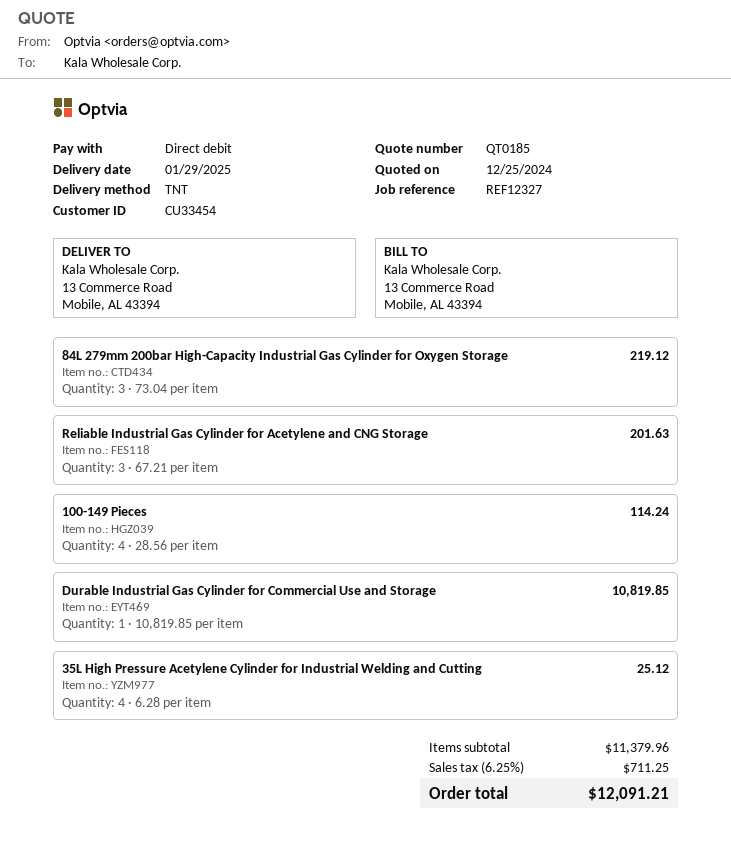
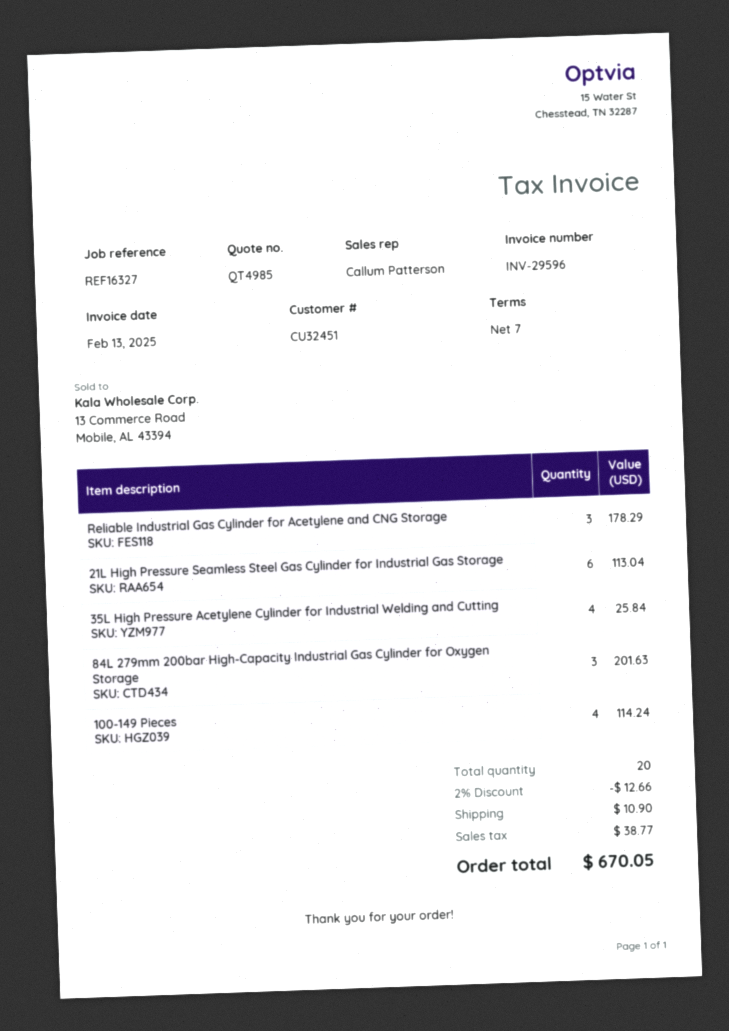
quote number: QT0185 -> QT4985
customer number: CU33454 -> CU32451
reference: REF12327 -> REF16327
84L 279mm 200bar High-Capacity Industrial Gas Cylinder for Oxygen Storage: 3 for 219.12 -> 3 for 201.63
Reliable Industrial Gas Cylinder for Acetylene and CNG Storage: 3 for 201.63 -> 3 for 178.29
Durable Industrial Gas Cylinder for Commercial Use and Storage: 1 for 10819.85 -> none
35L High Pressure Acetylene Cylinder for Industrial Welding and Cutting: 4 for 25.12 -> 4 for 25.84
21L High Pressure Seamless Steel Gas Cylinder for Industrial Gas Storage: none -> 6 for 113.04
discount: none -> 2% = 12.66
shipping: none -> 10.90
tax: 711.25 -> 38.77
total: 12091.21 -> 670.05

